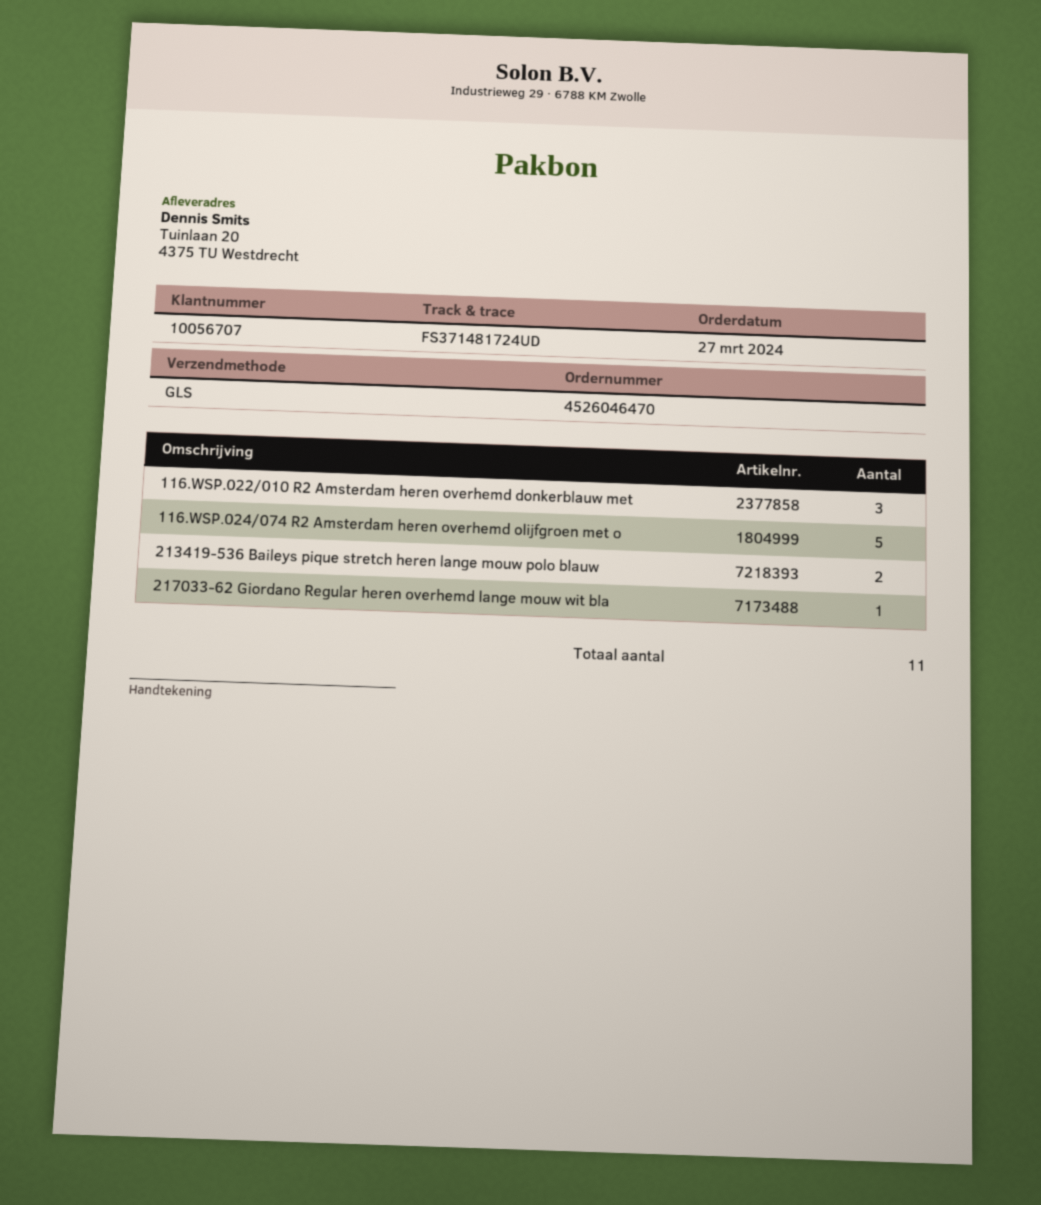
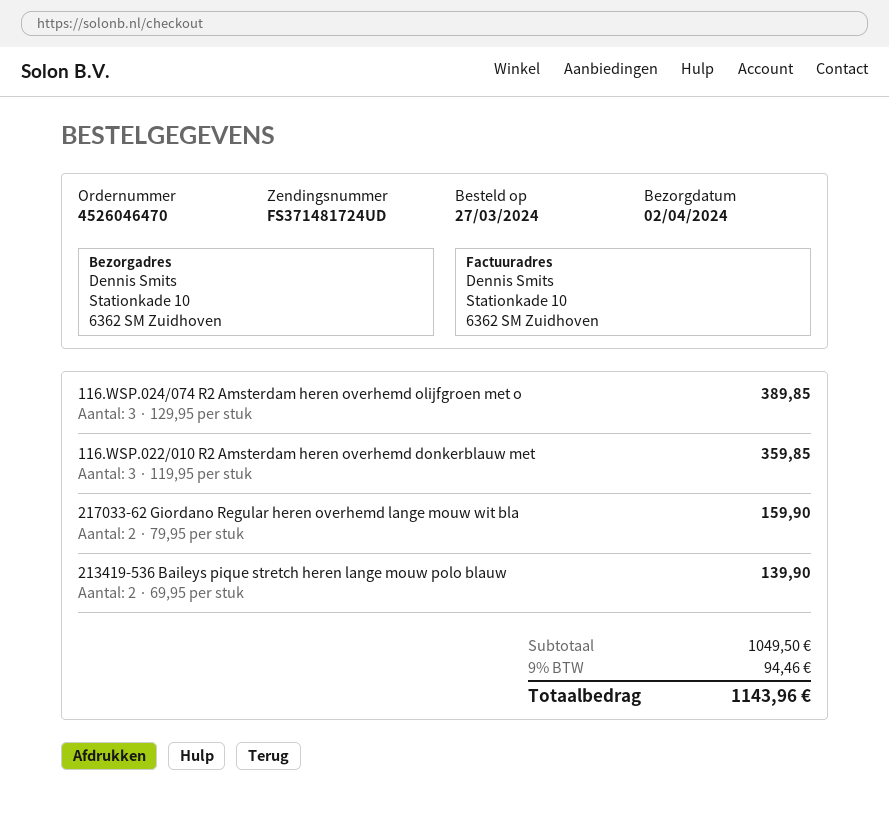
ship to: Tuinlaan 20, 4375 TU Westdrecht -> Stationkade 10, 6362 SM Zuidhoven
116.WSP.024/074 R2 Amsterdam heren overhemd olijfgroen met o: 5 -> 3
217033-62 Giordano Regular heren overhemd lange mouw wit bla: 1 -> 2

